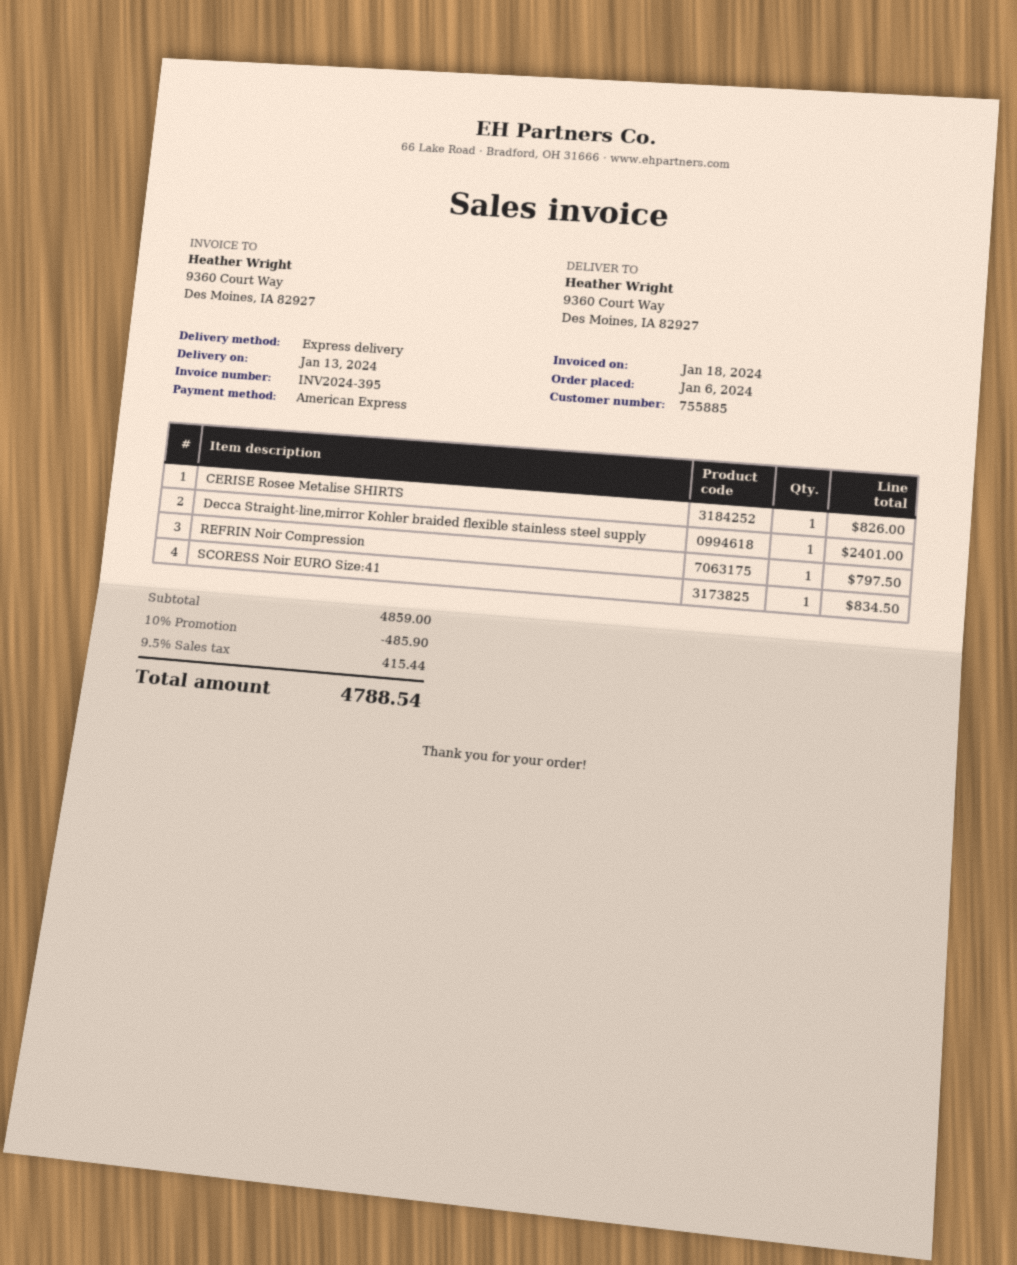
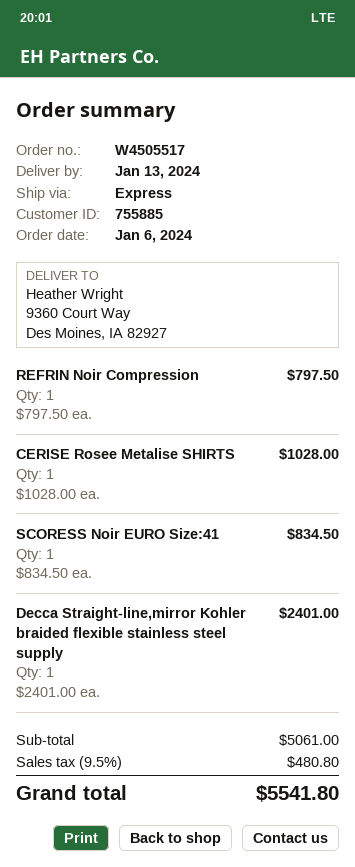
CERISE Rosee Metalise SHIRTS: 1 for 826.00 -> 1 for 1028.00
subtotal: 4859.00 -> 5061.00
discount: 10% = 485.90 -> none
tax: 9.5% = 415.44 -> 9.5% = 480.80
total: 4788.54 -> 5541.80

